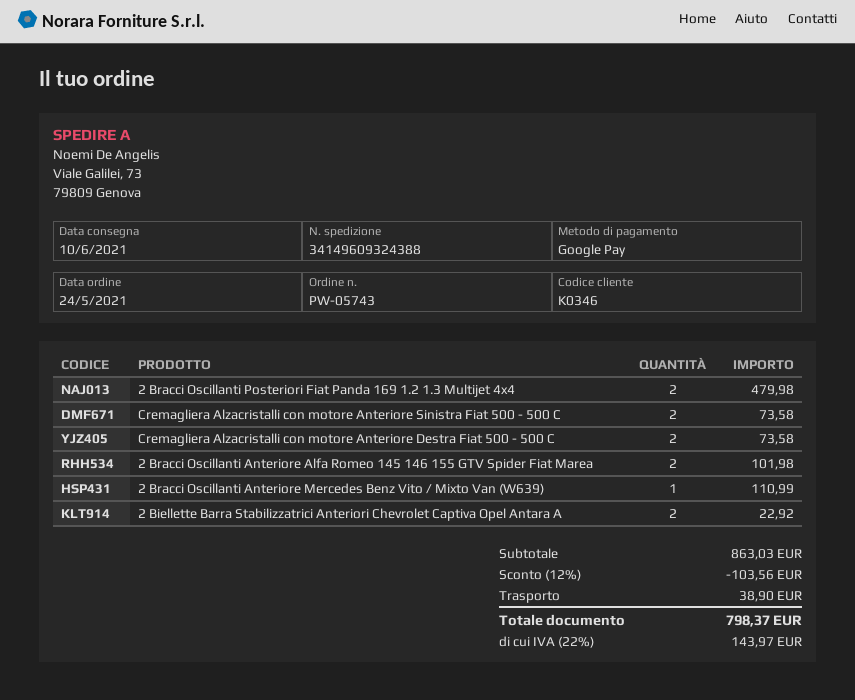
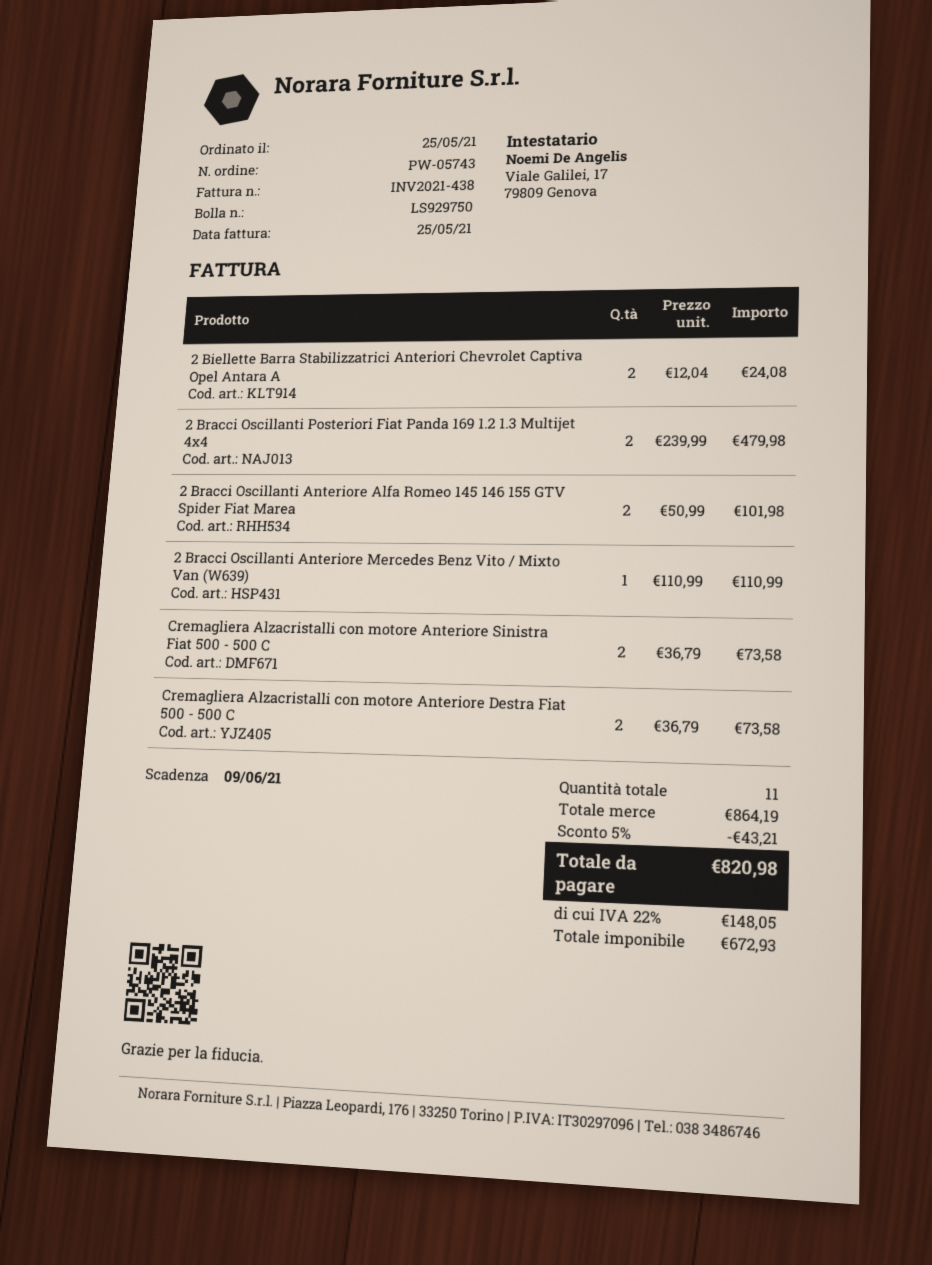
order date: 2021-05-24 -> 2021-05-25
2 Biellette Barra Stabilizzatrici Anteriori Chevrolet Captiva Opel Antara A: 2 for 22.92 -> 2 for 24.08
subtotal: 863.03 -> 864.19
discount: 12% = 103.56 -> 5% = 43.21
shipping: 38.90 -> none
tax: 22% = 143.97 -> 22% = 148.05
total: 798.37 -> 820.98

